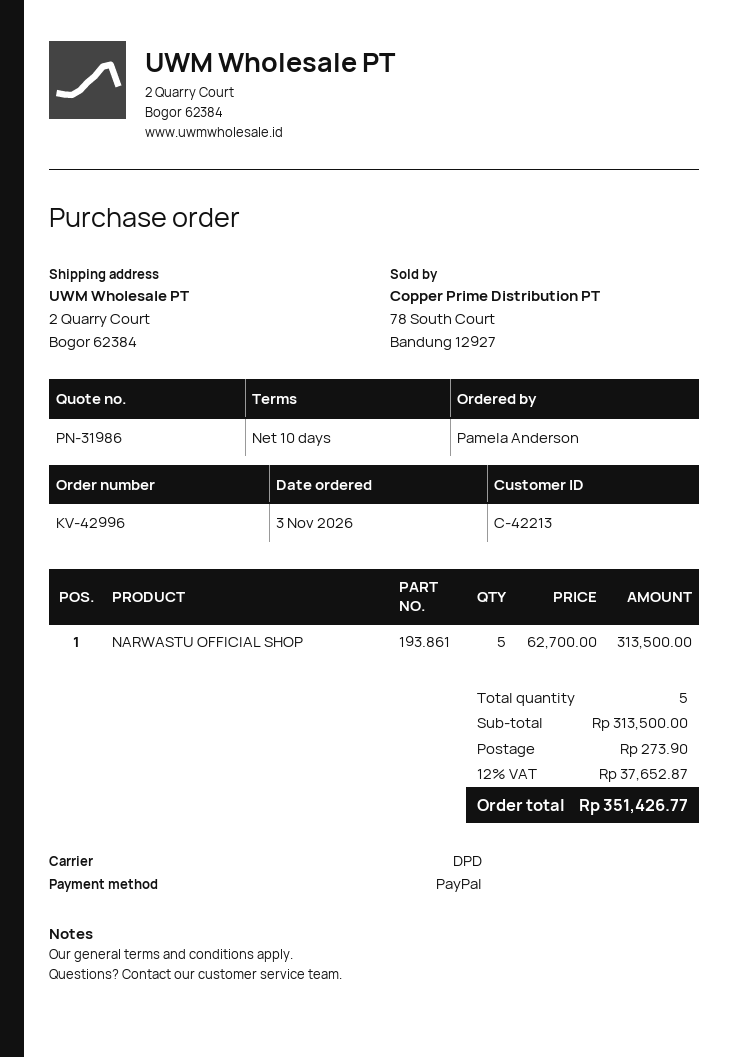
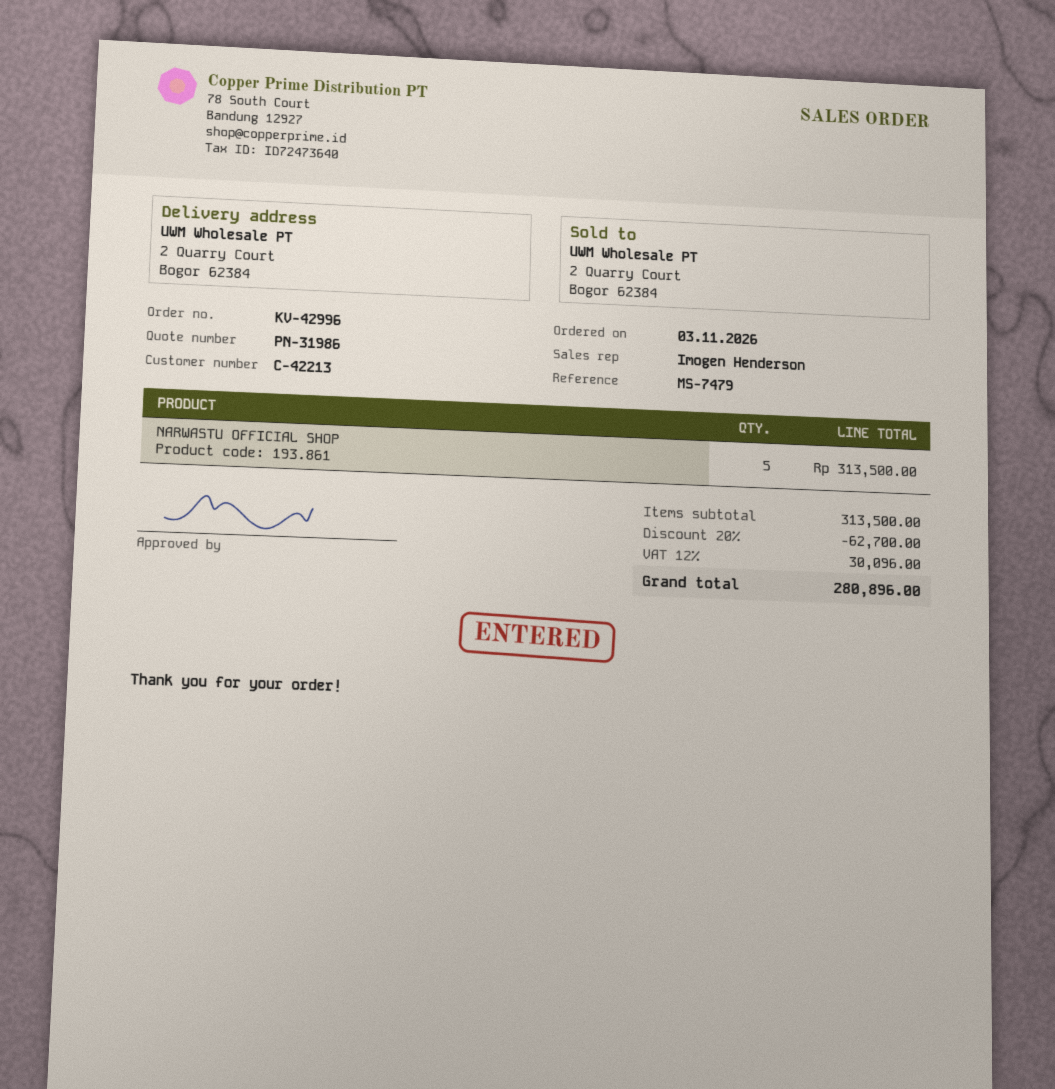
discount: none -> 20% = 62700.00
shipping: 273.90 -> none
tax: 12% = 37652.87 -> 12% = 30096.00
total: 351426.77 -> 280896.00

